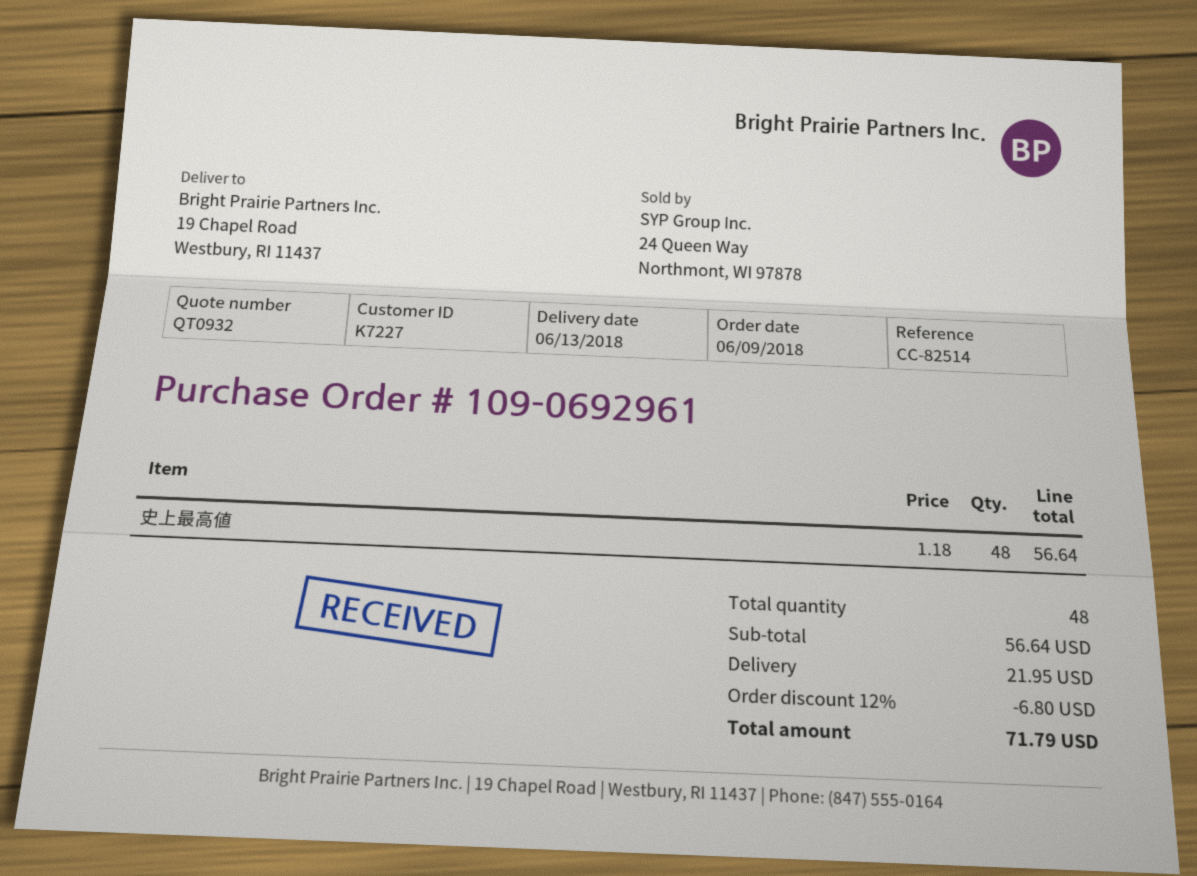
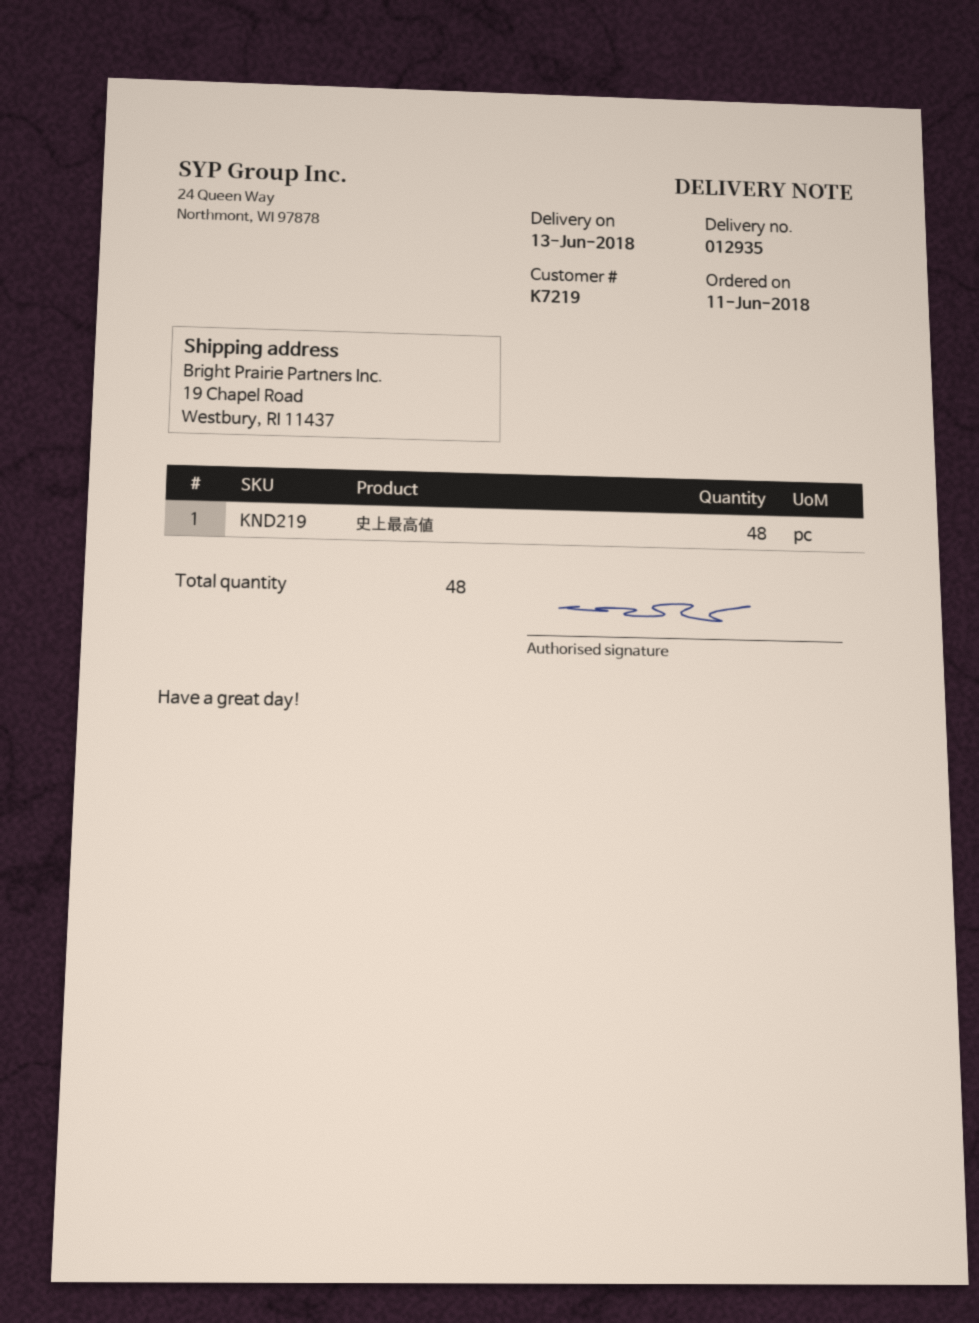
order date: 2018-06-09 -> 2018-06-11
customer number: K7227 -> K7219

